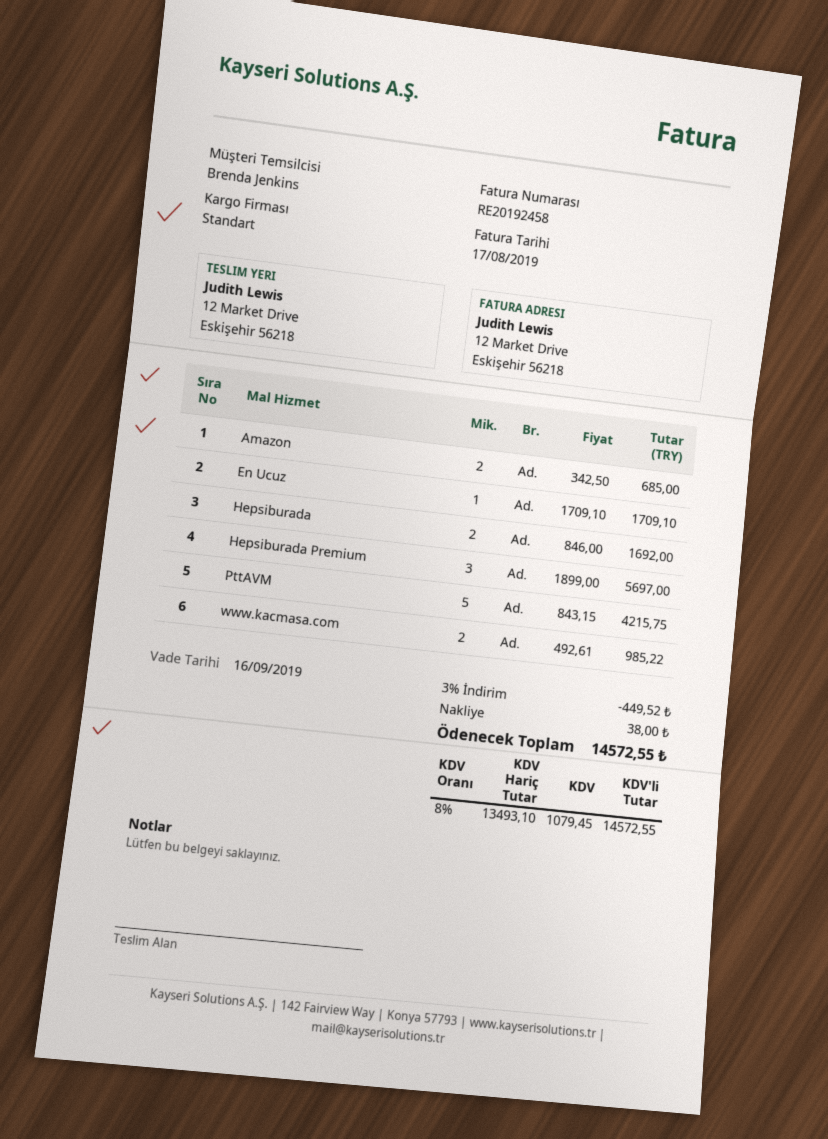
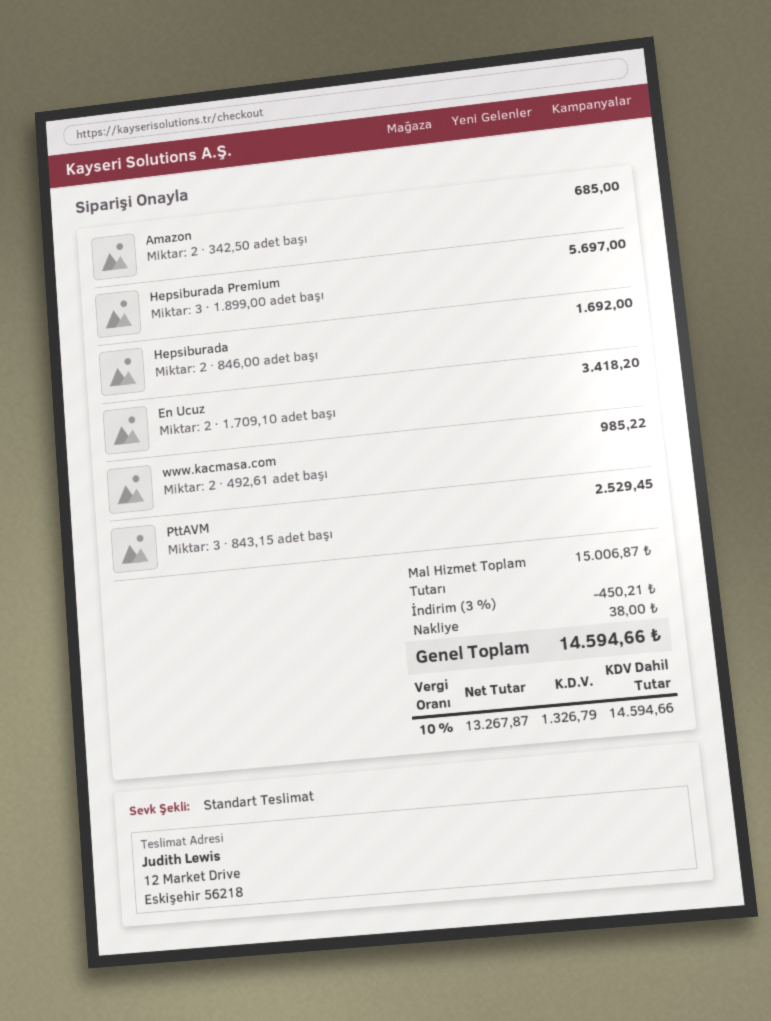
En Ucuz: 1 x 1709.10 = 1709.10 -> 2 x 1709.10 = 3418.20
PttAVM: 5 x 843.15 = 4215.75 -> 3 x 843.15 = 2529.45
discount: 3% = 449.52 -> 3% = 450.21
net: 13493.10 -> 13267.87
tax: 8% = 1079.45 -> 10% = 1326.79
total: 14572.55 -> 14594.66

